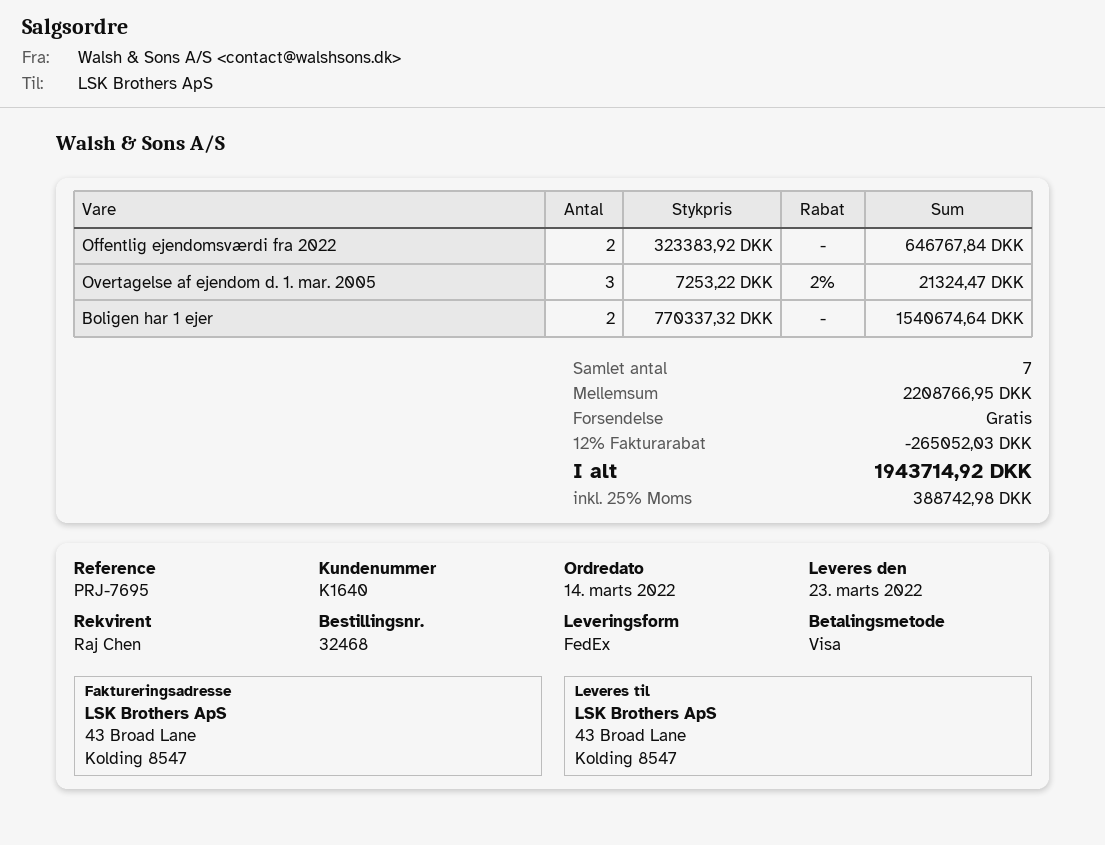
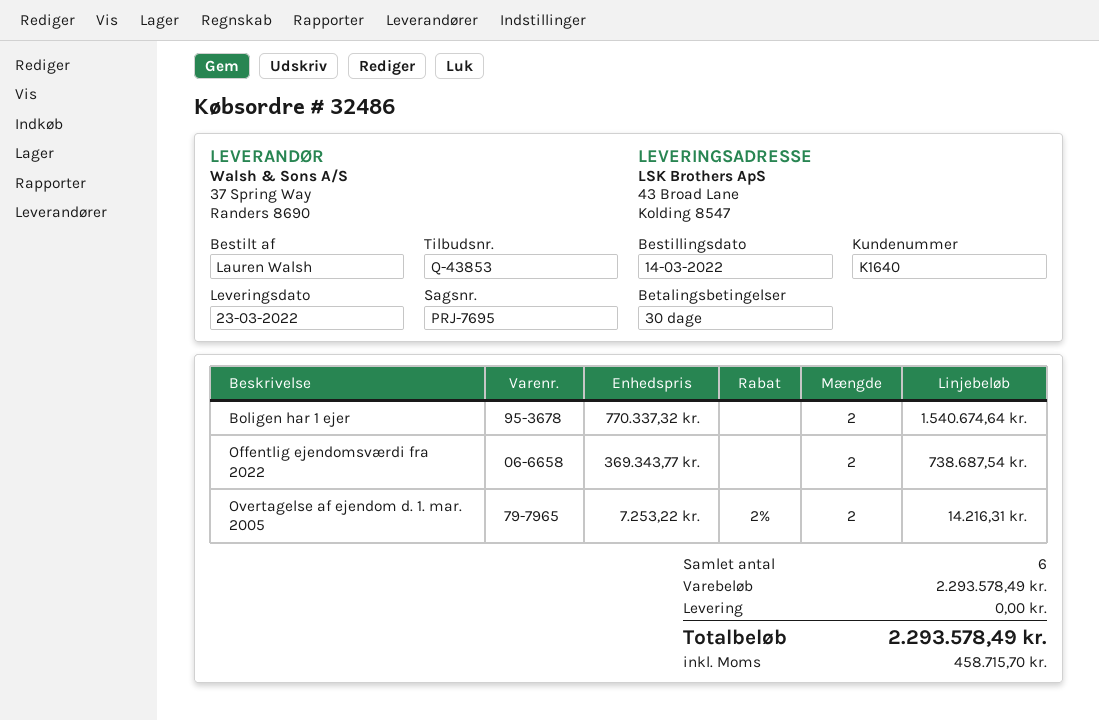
order number: 32468 -> 32486
ordered by: Raj Chen -> Lauren Walsh
Offentlig ejendomsværdi fra 2022: 2 x 323383.92 = 646767.84 -> 2 x 369343.77 = 738687.54
Overtagelse af ejendom d. 1. mar. 2005: 3 x 7253.22 - 2% = 21324.47 -> 2 x 7253.22 - 2% = 14216.31
total quantity: 7 -> 6
subtotal: 2208766.95 -> 2293578.49
discount: 12% = 265052.03 -> none
tax: 388742.98 -> 458715.70
total: 1943714.92 -> 2293578.49

